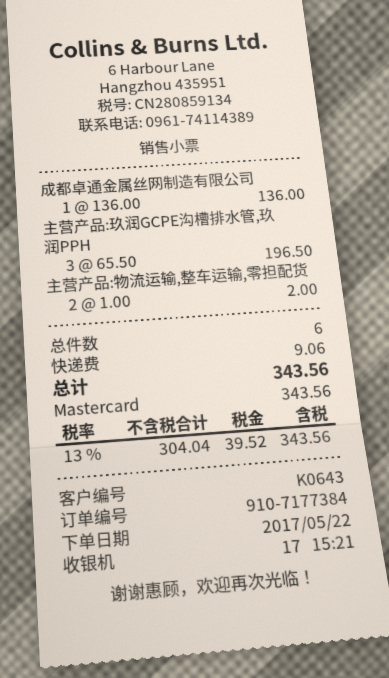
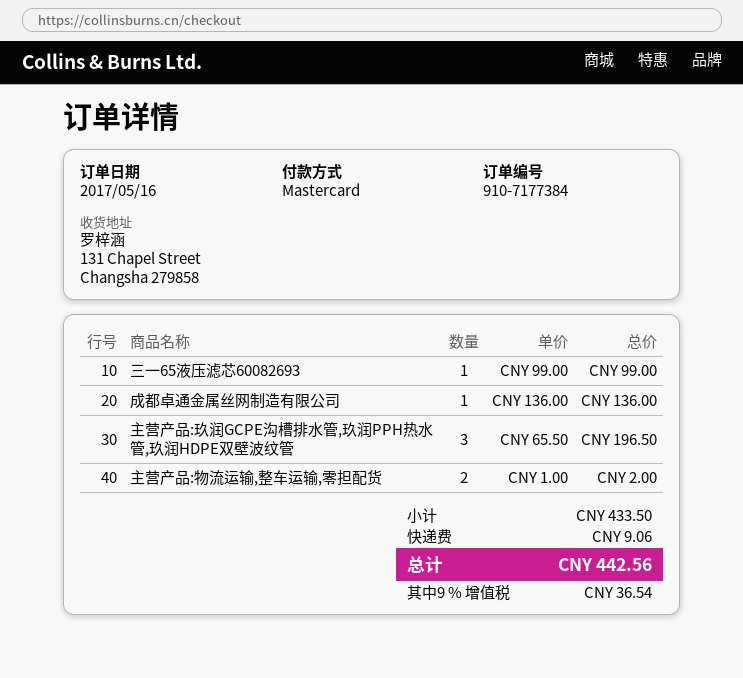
order date: 2017-05-22 -> 2017-05-16
三一65液压滤芯60082693: none -> 1 x 99.00 = 99.00
tax: 13% = 39.52 -> 9% = 36.54
total: 343.56 -> 442.56

